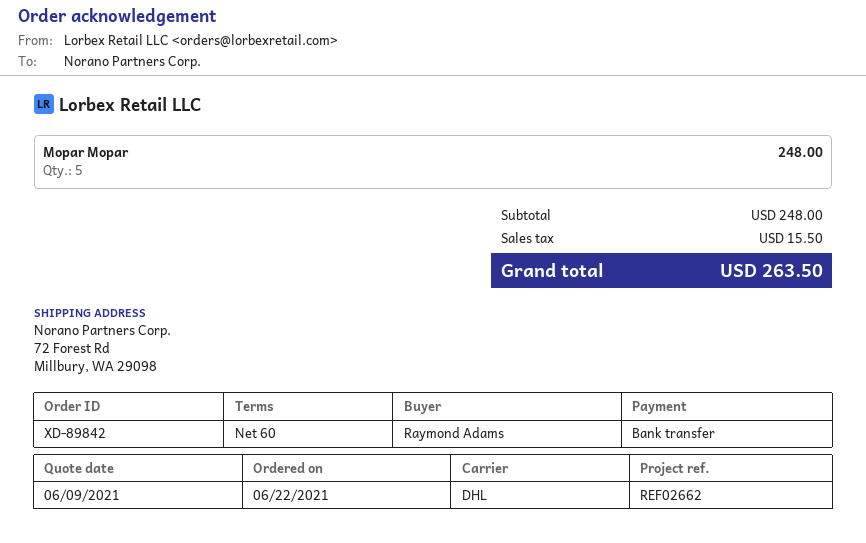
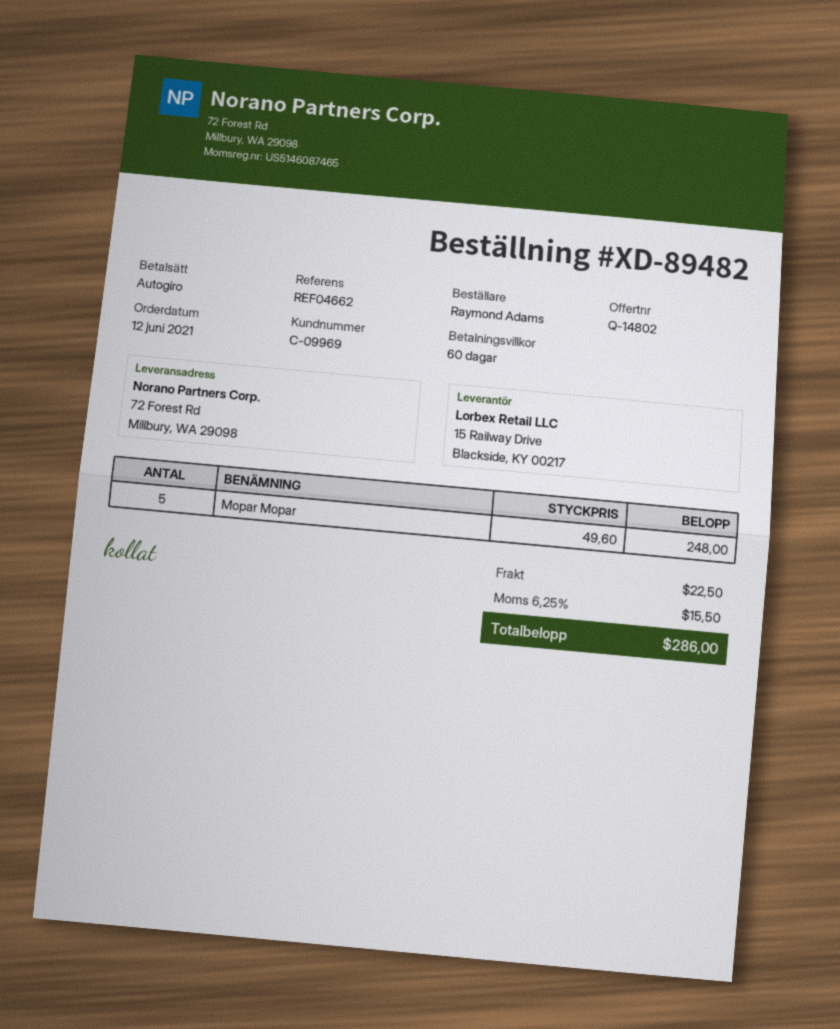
order number: XD-89842 -> XD-89482
order date: 2021-06-22 -> 2021-06-12
reference: REF02662 -> REF04662
payment method: bank transfer -> direct debit
shipping: none -> 22.50
total: 263.50 -> 286.00

